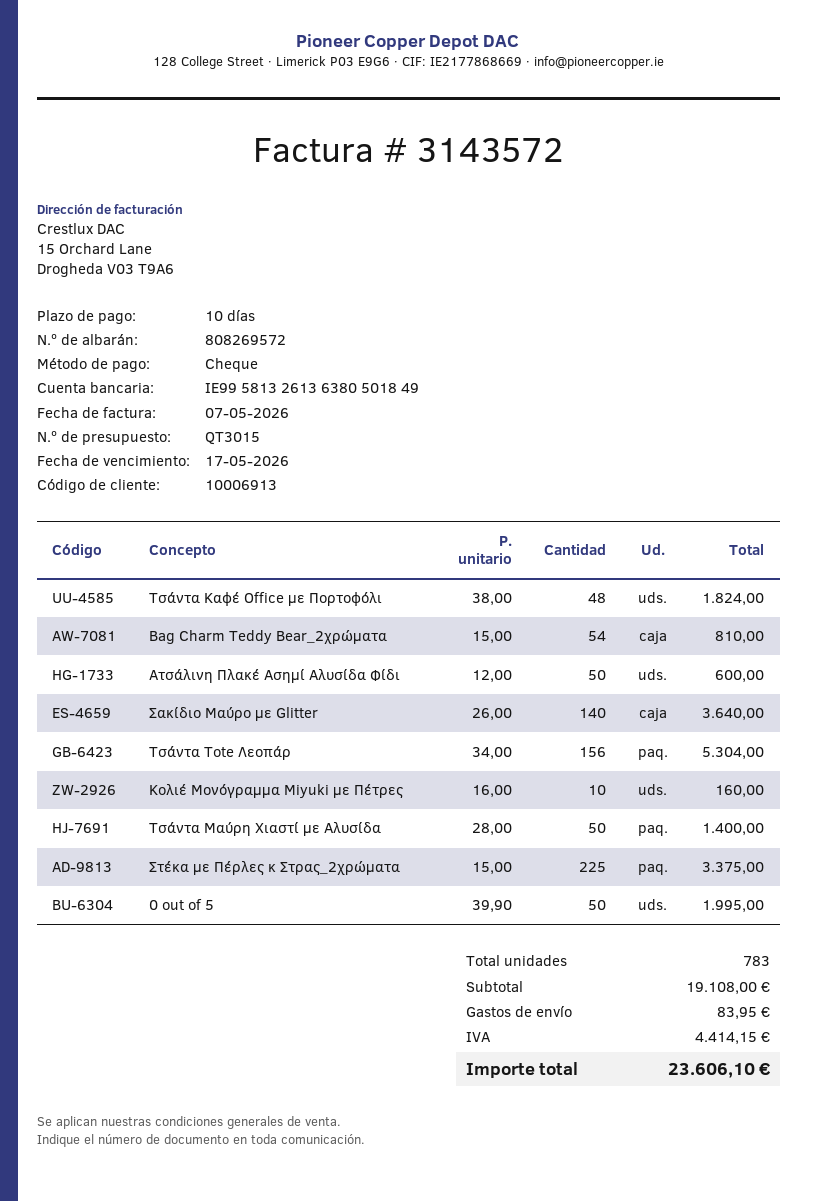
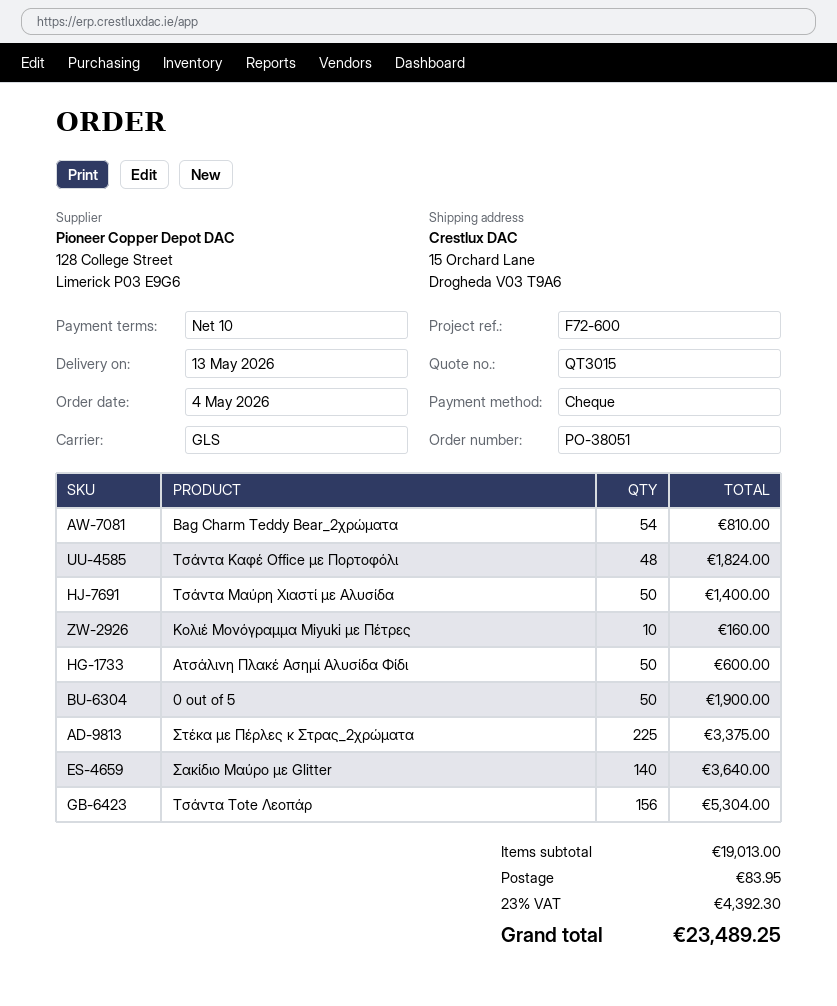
0 out of 5: 50 for 1995.00 -> 50 for 1900.00
subtotal: 19108.00 -> 19013.00
tax: 4414.15 -> 4392.30
total: 23606.10 -> 23489.25

